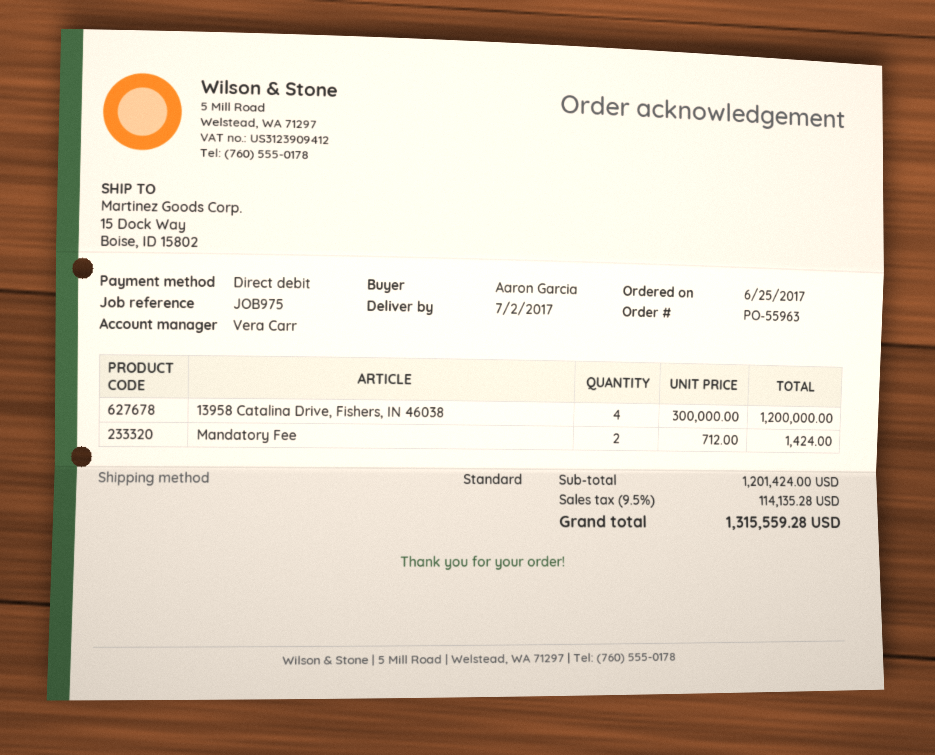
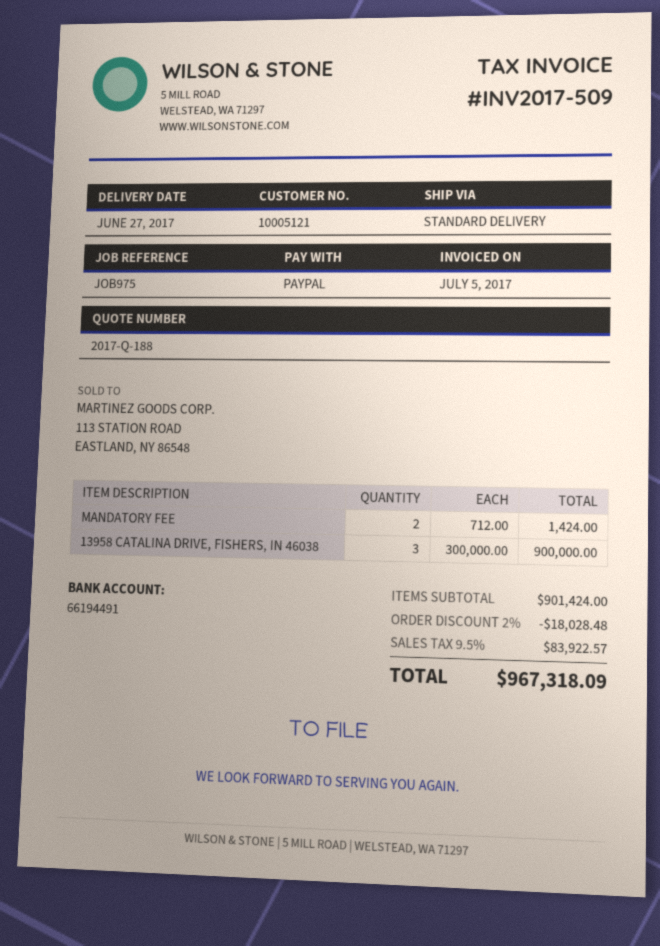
delivery date: 2017-07-02 -> 2017-06-27
payment method: direct debit -> PayPal
13958 Catalina Drive, Fishers, IN 46038: 4 x 300000.00 = 1200000.00 -> 3 x 300000.00 = 900000.00
subtotal: 1201424.00 -> 901424.00
discount: none -> 2% = 18028.48
tax: 9.5% = 114135.28 -> 9.5% = 83922.57
total: 1315559.28 -> 967318.09

